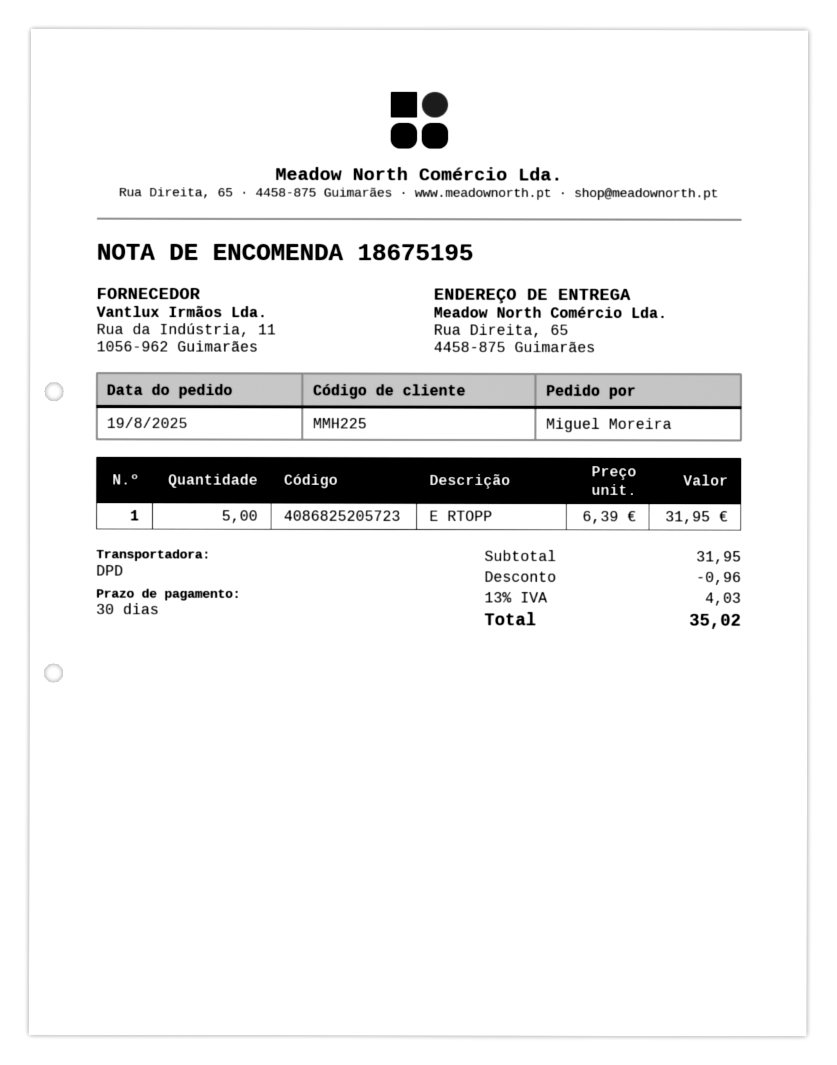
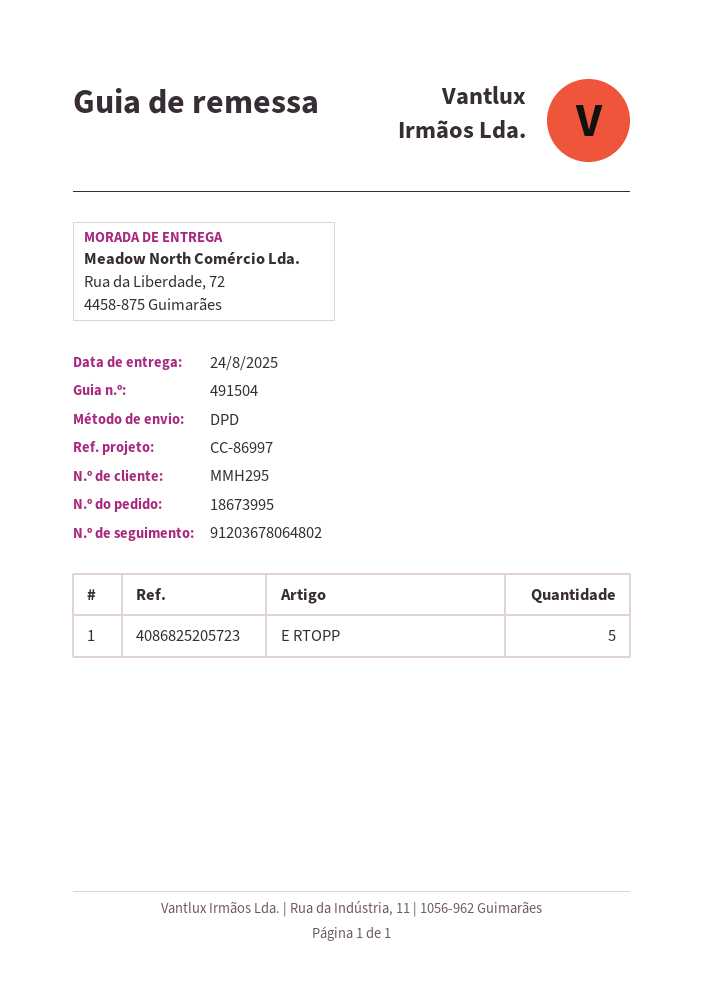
order number: 18675195 -> 18673995
customer number: MMH225 -> MMH295
ship to: Rua Direita, 65, 4458-875 Guimarães -> Rua da Liberdade, 72, 4458-875 Guimarães

